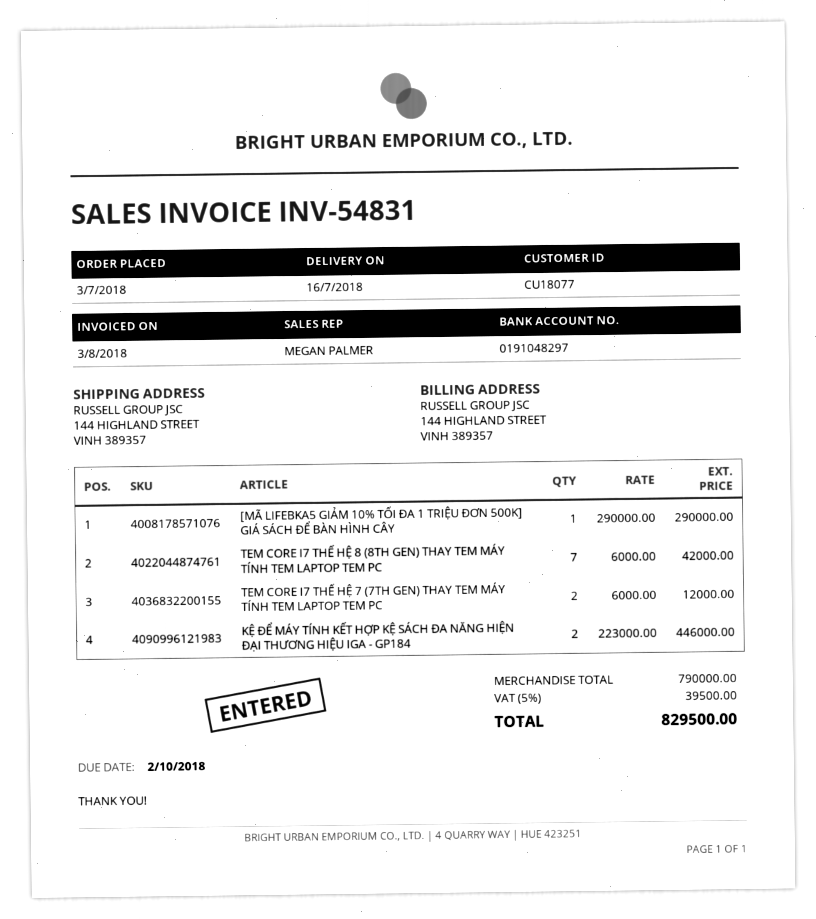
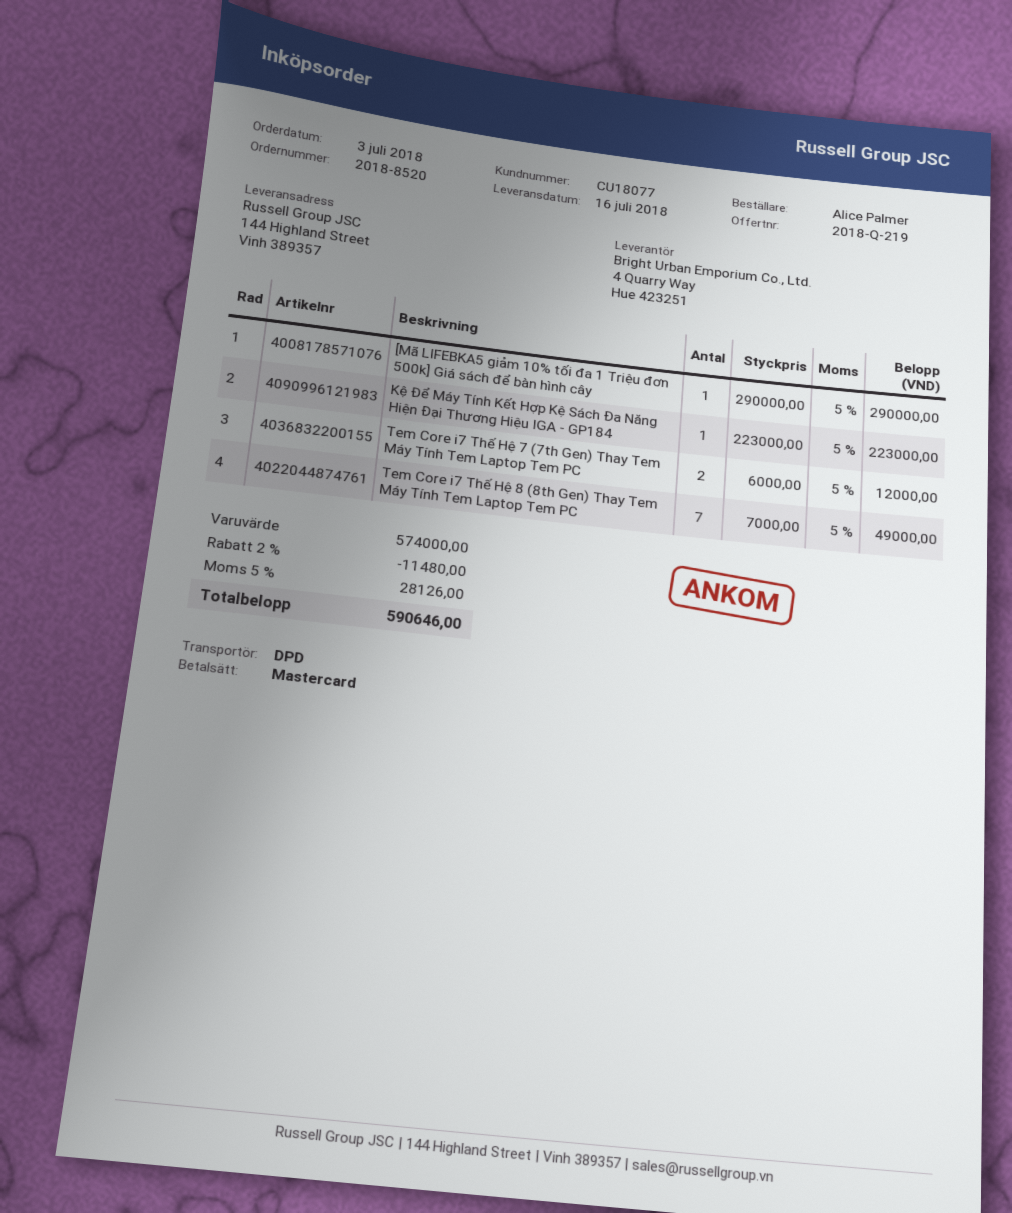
TEM CORE I7 THẾ HỆ 8 (8TH GEN) THAY TEM MÁY TÍNH TEM LAPTOP TEM PC: 7 x 6000.00 = 42000.00 -> 7 x 7000.00 = 49000.00
KỆ ĐỂ MÁY TÍNH KẾT HỢP KỆ SÁCH ĐA NĂNG HIỆN ĐẠI THƯƠNG HIỆU IGA - GP184: 2 x 223000.00 = 446000.00 -> 1 x 223000.00 = 223000.00
subtotal: 790000.00 -> 574000.00
discount: none -> 2% = 11480.00
tax: 5% = 39500.00 -> 5% = 28126.00
total: 829500.00 -> 590646.00

